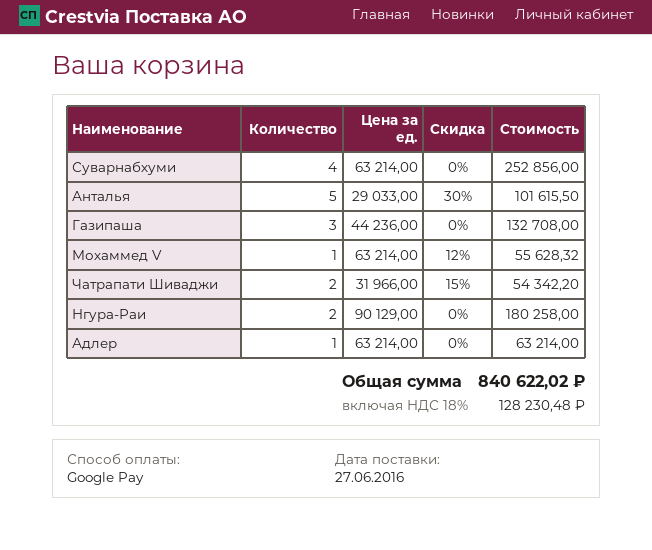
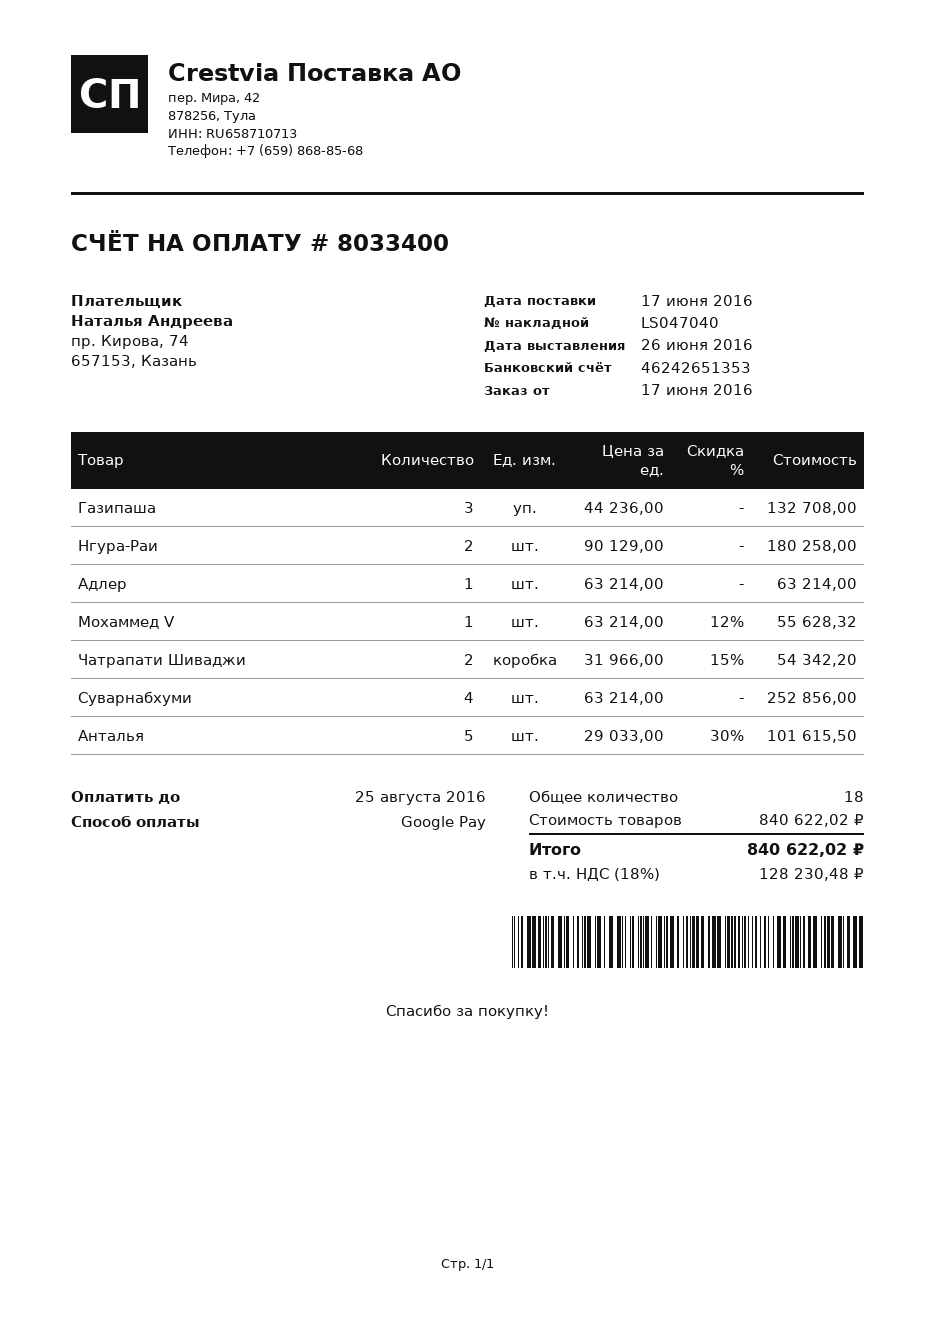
delivery date: 2016-06-27 -> 2016-06-17

